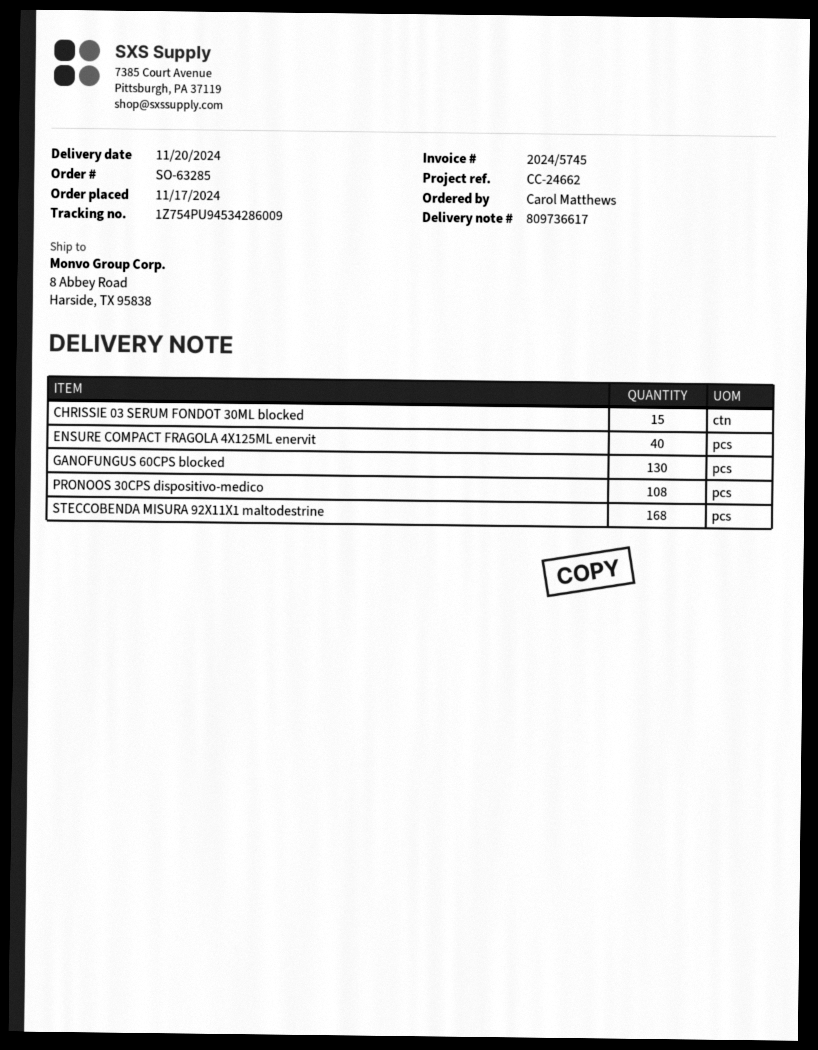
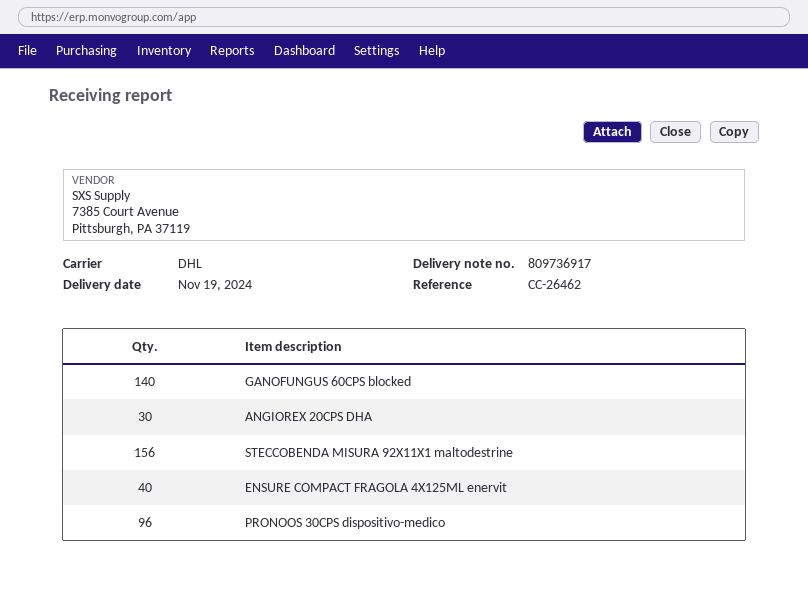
delivery note number: 809736617 -> 809736917
delivery date: 2024-11-20 -> 2024-11-19
reference: CC-24662 -> CC-26462
CHRISSIE 03 SERUM FONDOT 30ML blocked: 15 -> none
GANOFUNGUS 60CPS blocked: 130 -> 140
PRONOOS 30CPS dispositivo-medico: 108 -> 96
STECCOBENDA MISURA 92X11X1 maltodestrine: 168 -> 156
ANGIOREX 20CPS DHA: none -> 30

